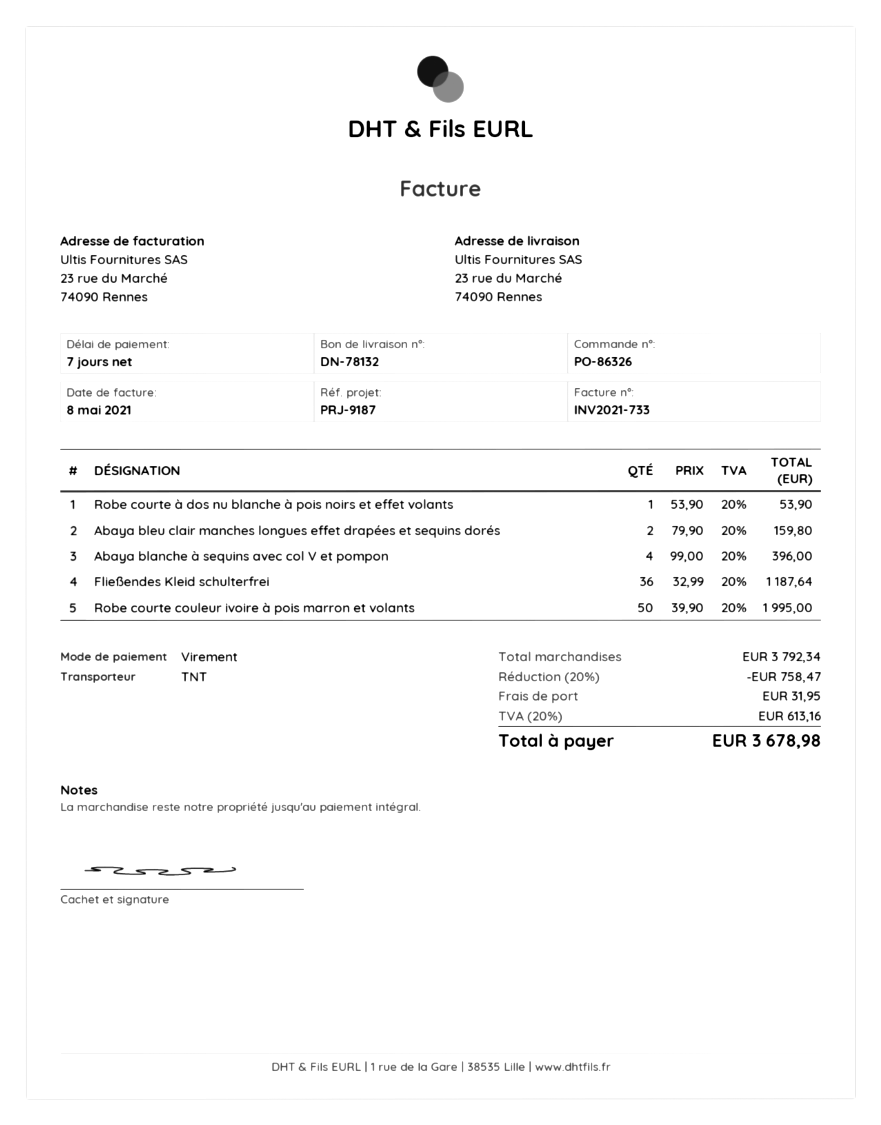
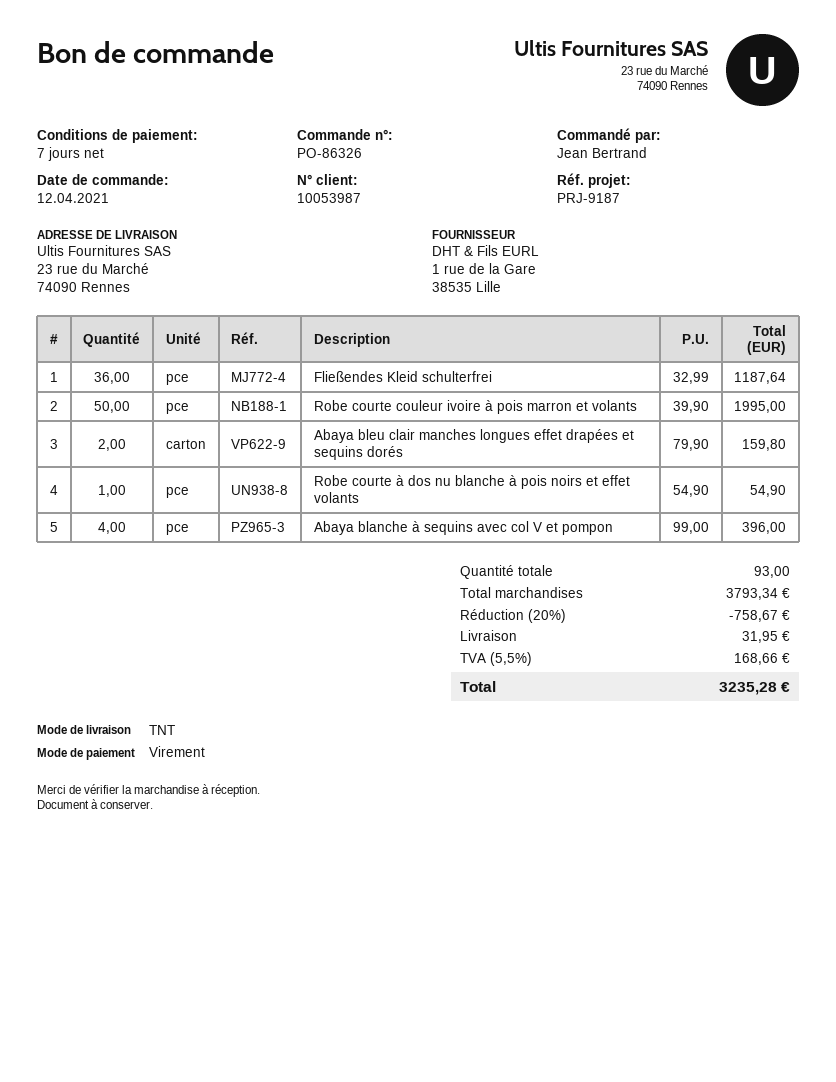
Robe courte à dos nu blanche à pois noirs et effet volants: 1 x 53.90 = 53.90 -> 1 x 54.90 = 54.90
subtotal: 3792.34 -> 3793.34
discount: 20% = 758.47 -> 20% = 758.67
tax: 20% = 613.16 -> 5.5% = 168.66
total: 3678.98 -> 3235.28

